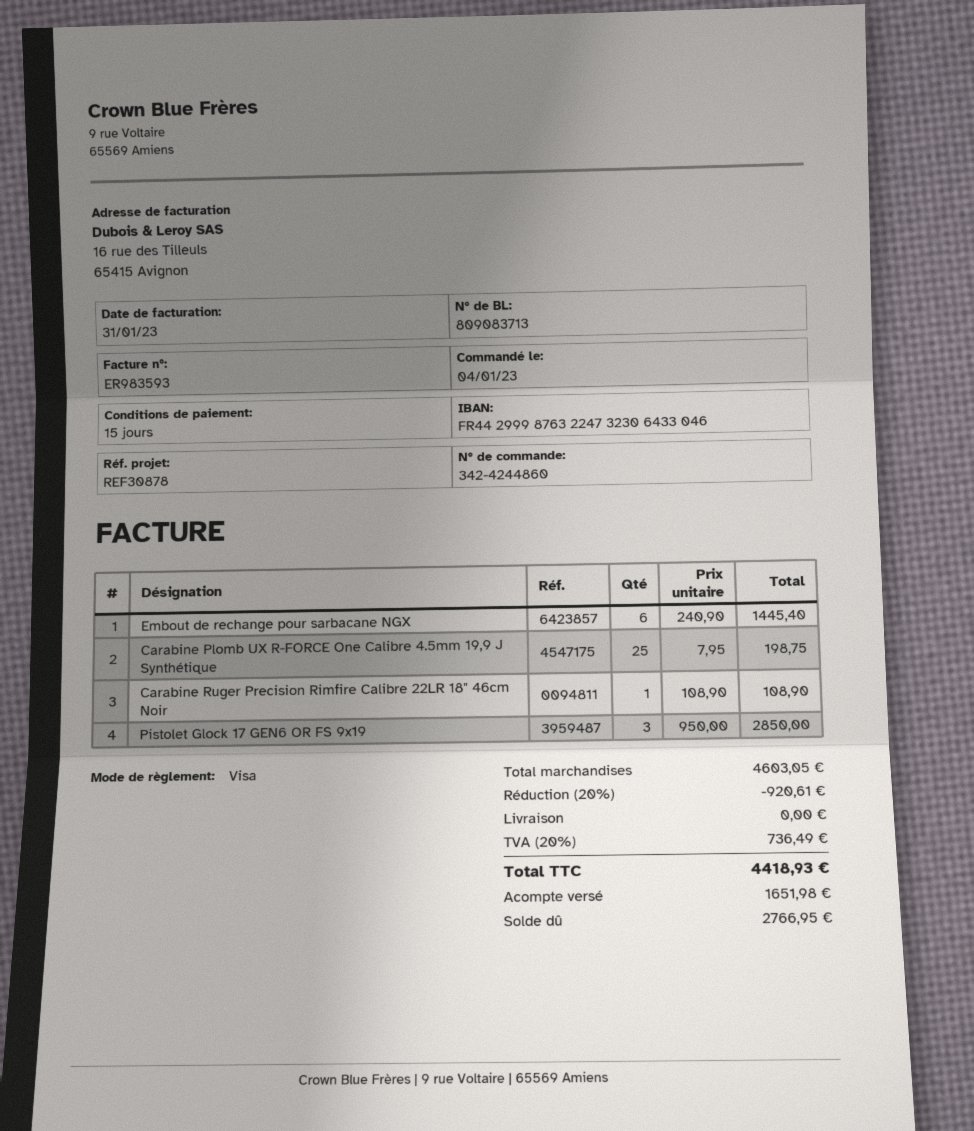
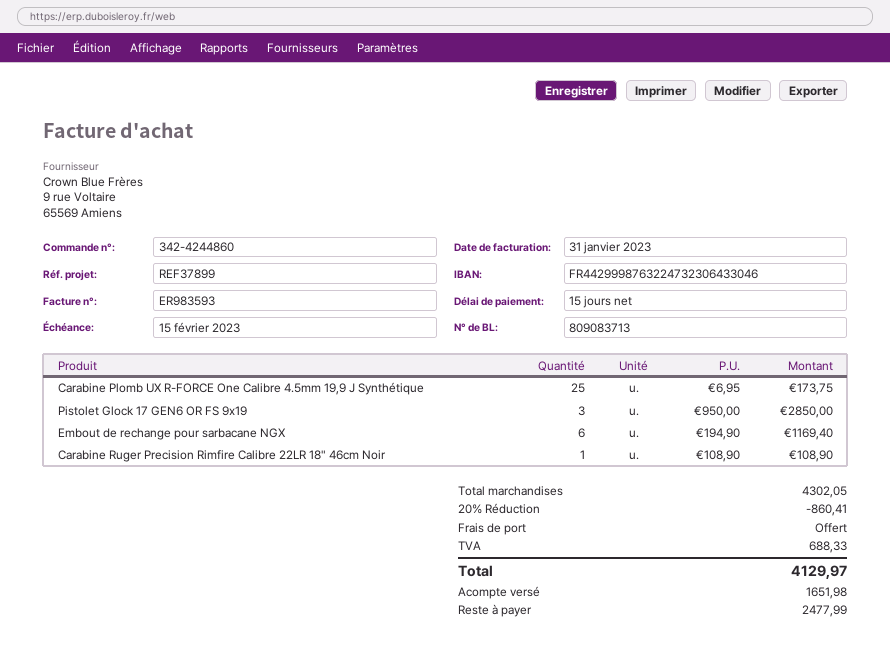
reference: REF30878 -> REF37899
Embout de rechange pour sarbacane NGX: 6 x 240.90 = 1445.40 -> 6 x 194.90 = 1169.40
Carabine Plomb UX R-FORCE One Calibre 4.5mm 19,9 J Synthétique: 25 x 7.95 = 198.75 -> 25 x 6.95 = 173.75
subtotal: 4603.05 -> 4302.05
discount: 20% = 920.61 -> 20% = 860.41
tax: 736.49 -> 688.33
total: 4418.93 -> 4129.97
balance: 2766.95 -> 2477.99

